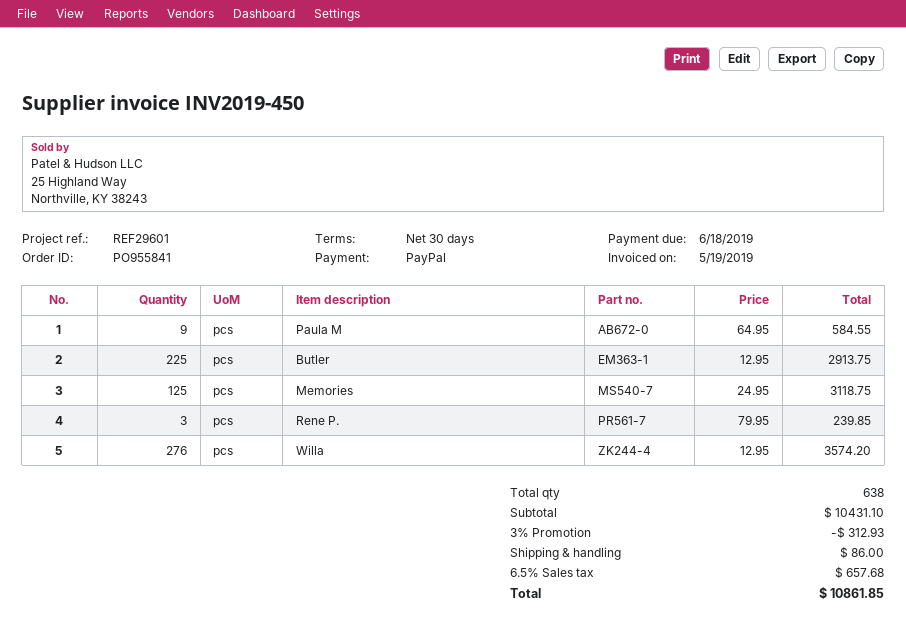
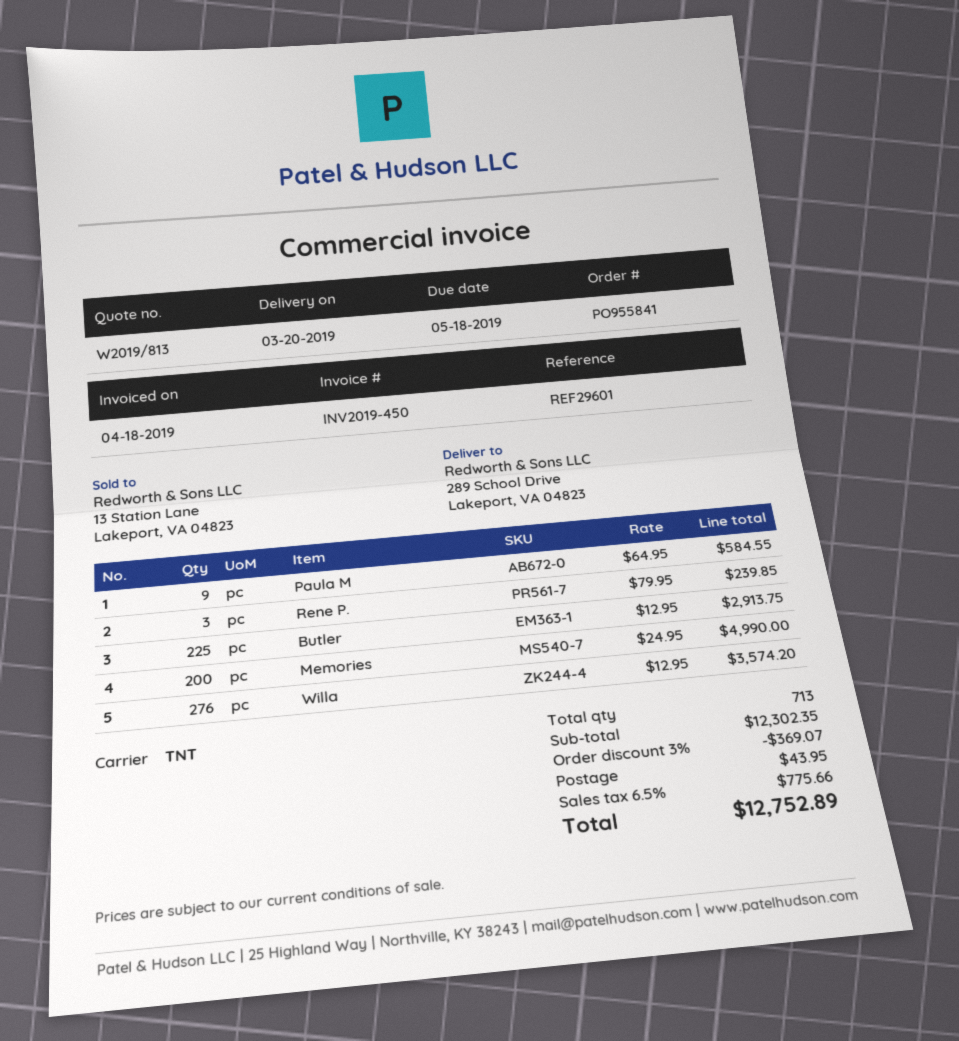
invoice date: 2019-05-19 -> 2019-04-18
due date: 2019-06-18 -> 2019-05-18
Memories: 125 x 24.95 = 3118.75 -> 200 x 24.95 = 4990.00
total quantity: 638 -> 713
subtotal: 10431.10 -> 12302.35
discount: 3% = 312.93 -> 3% = 369.07
shipping: 86.00 -> 43.95
tax: 6.5% = 657.68 -> 6.5% = 775.66
total: 10861.85 -> 12752.89

